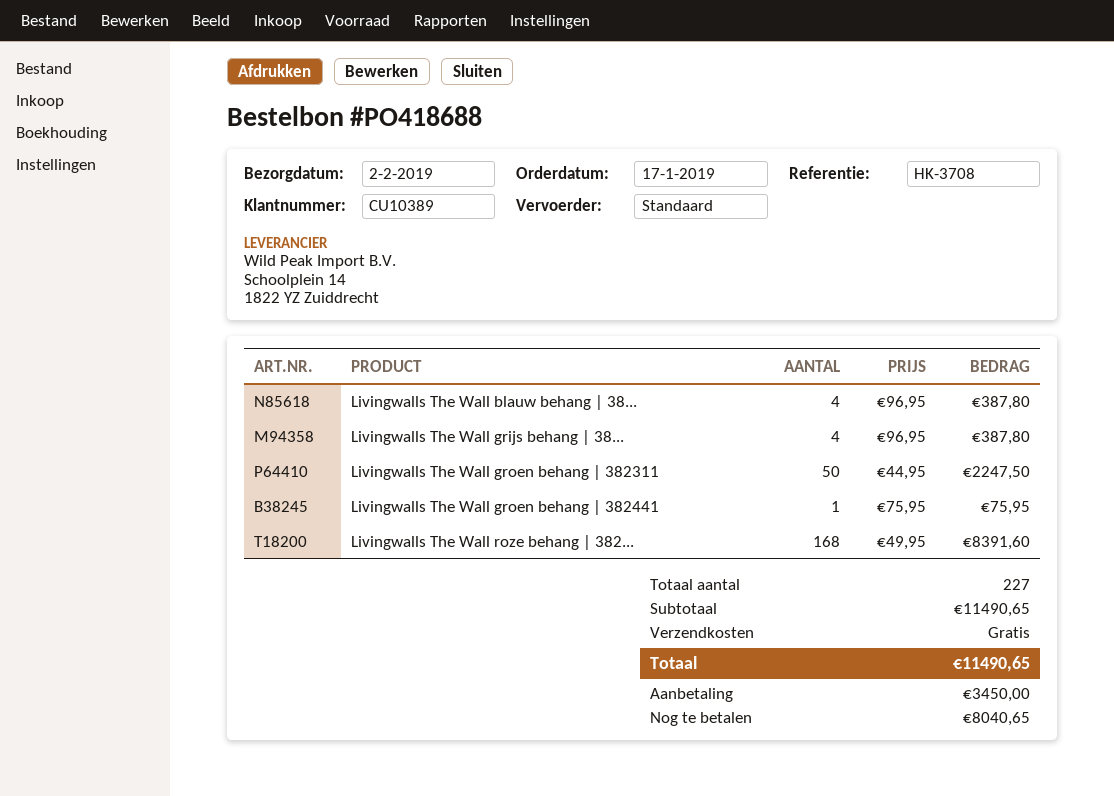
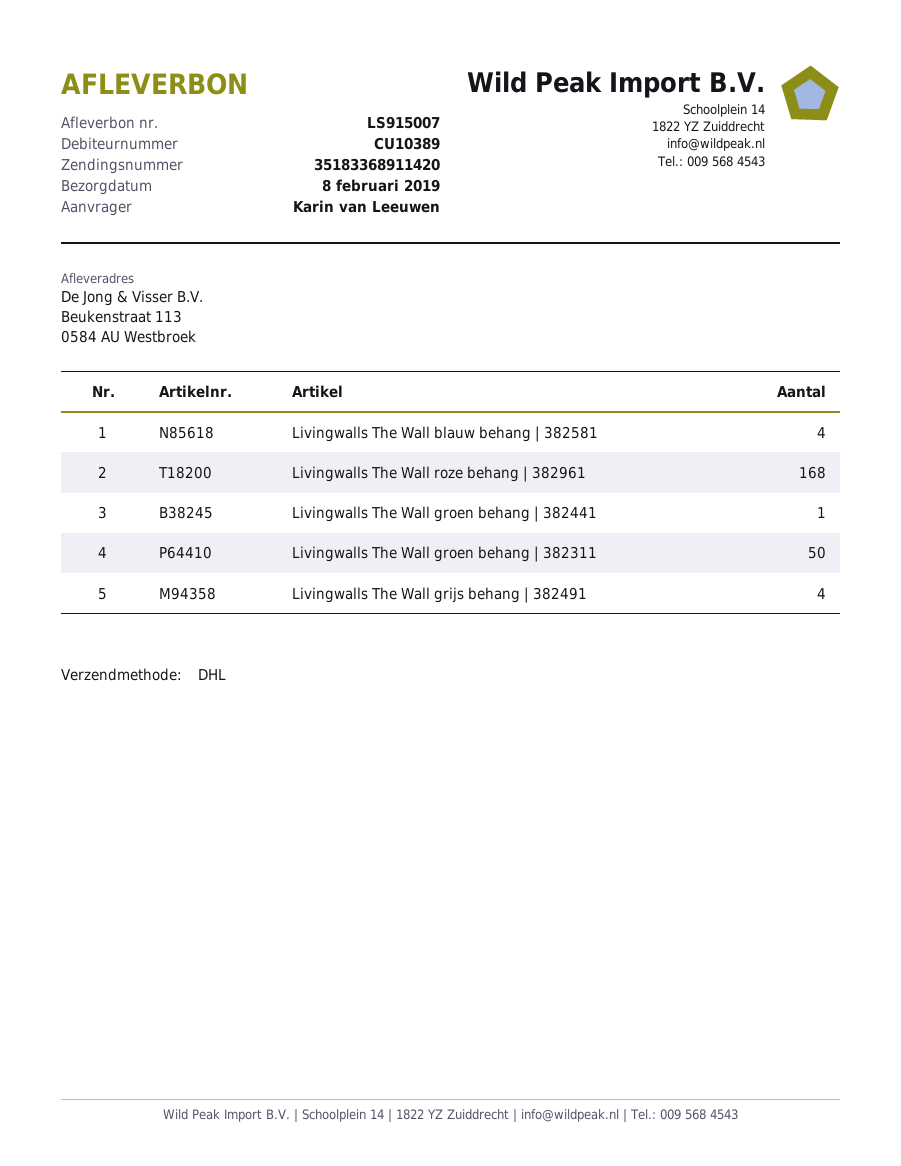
delivery date: 2019-02-02 -> 2019-02-08
shipping method: standard -> DHL

